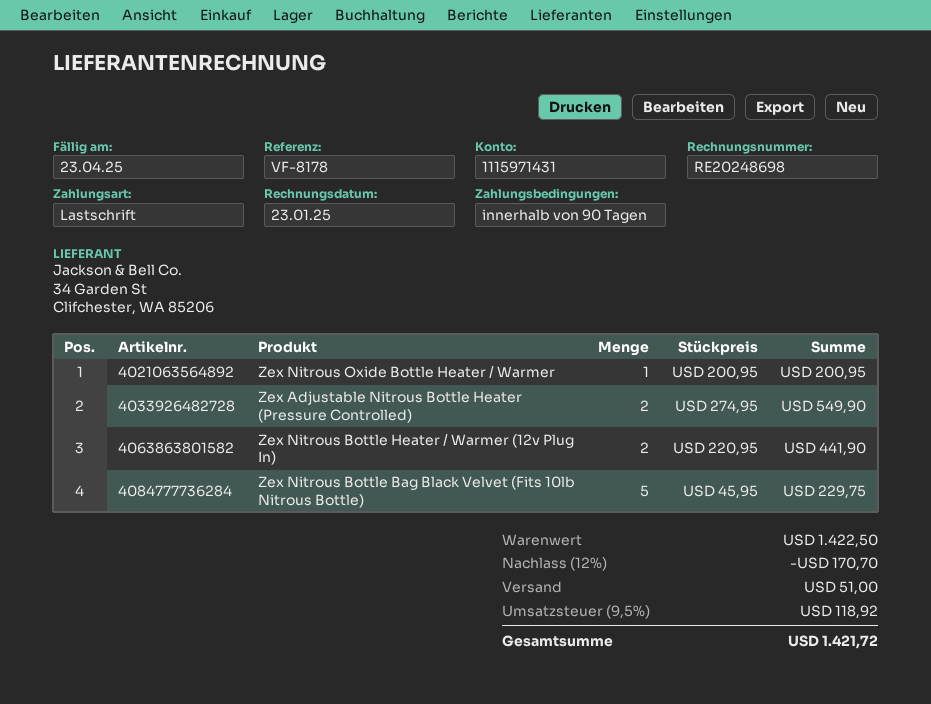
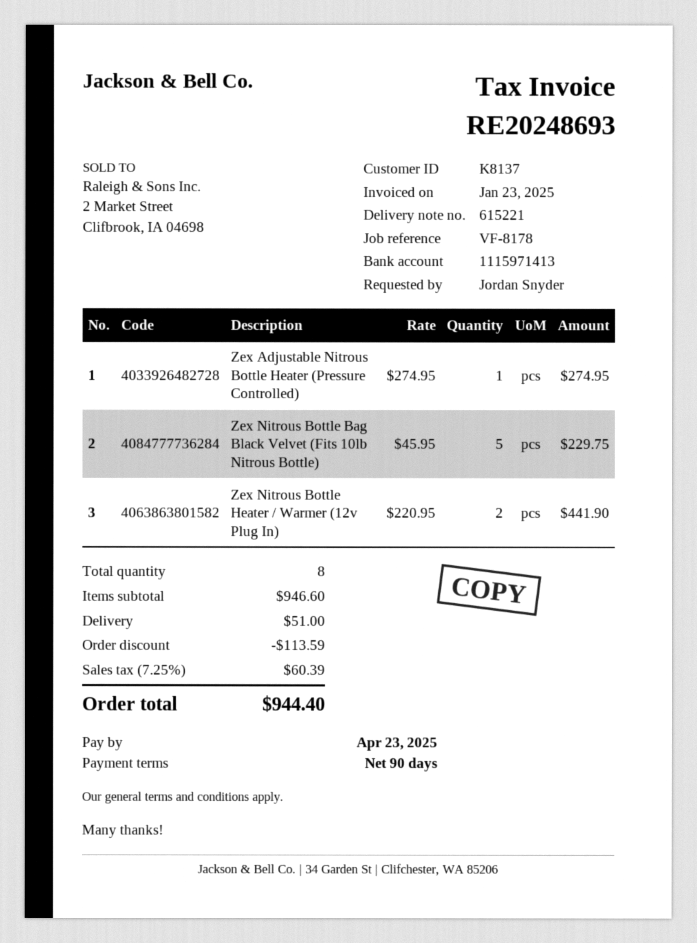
invoice number: RE20248698 -> RE20248693
bank account: 1115971431 -> 1115971413
Zex Nitrous Oxide Bottle Heater / Warmer: 1 x 200.95 = 200.95 -> none
Zex Adjustable Nitrous Bottle Heater (Pressure Controlled): 2 x 274.95 = 549.90 -> 1 x 274.95 = 274.95
subtotal: 1422.50 -> 946.60
discount: 170.70 -> 113.59
tax: 9.5% = 118.92 -> 7.25% = 60.39
total: 1421.72 -> 944.40

